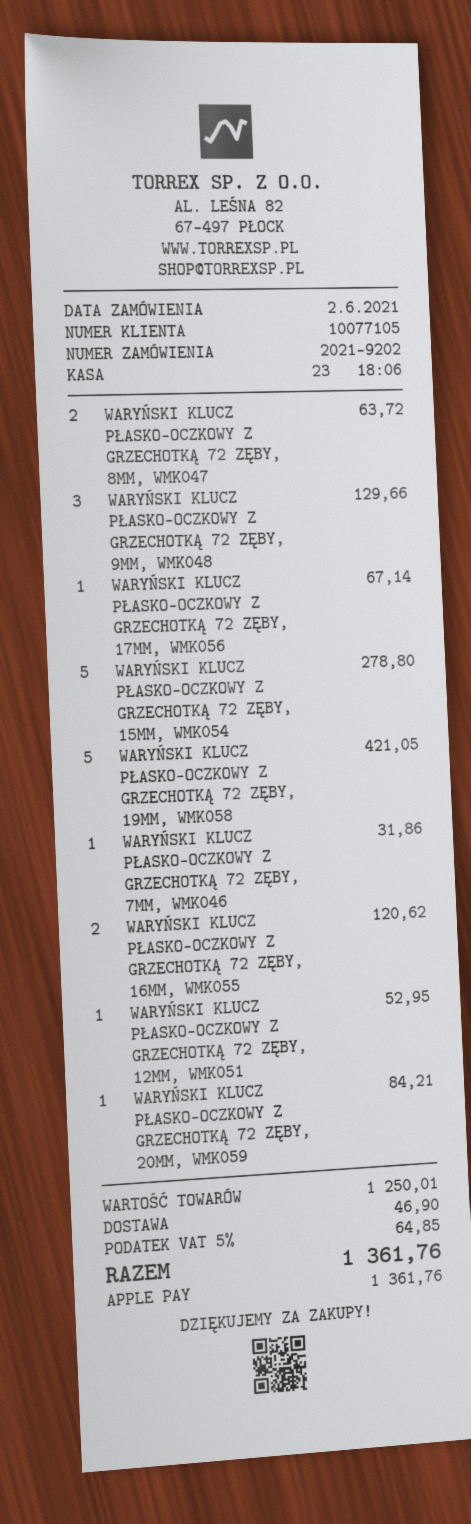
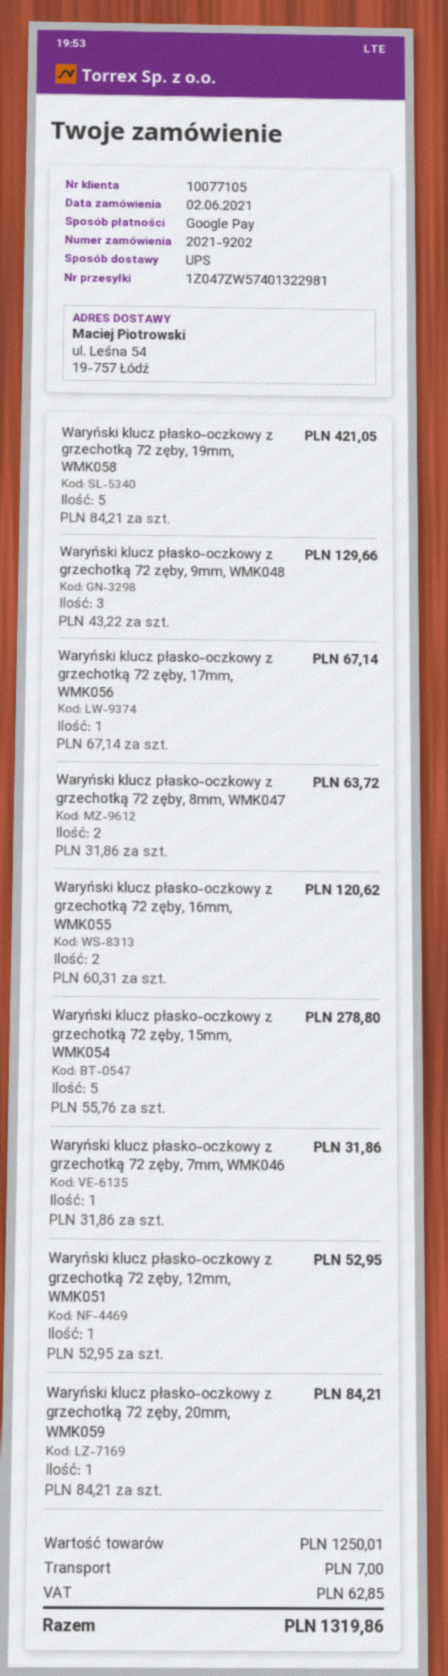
payment method: Apple Pay -> Google Pay
shipping: 46.90 -> 7.00
tax: 64.85 -> 62.85
total: 1361.76 -> 1319.86

